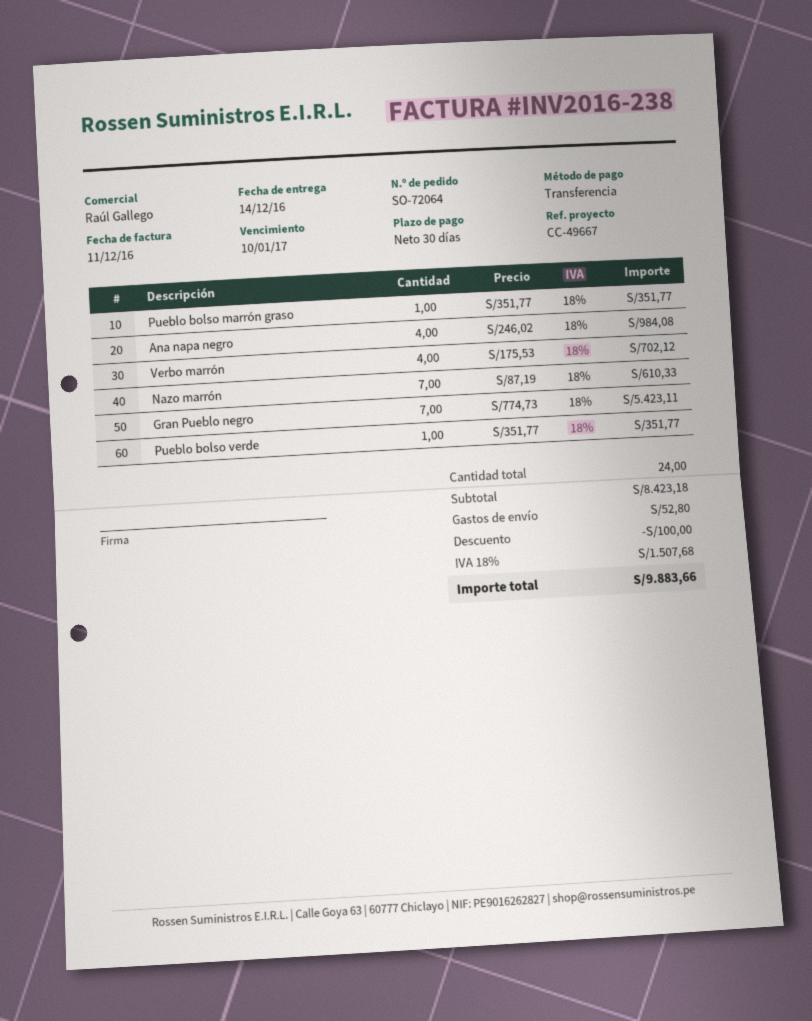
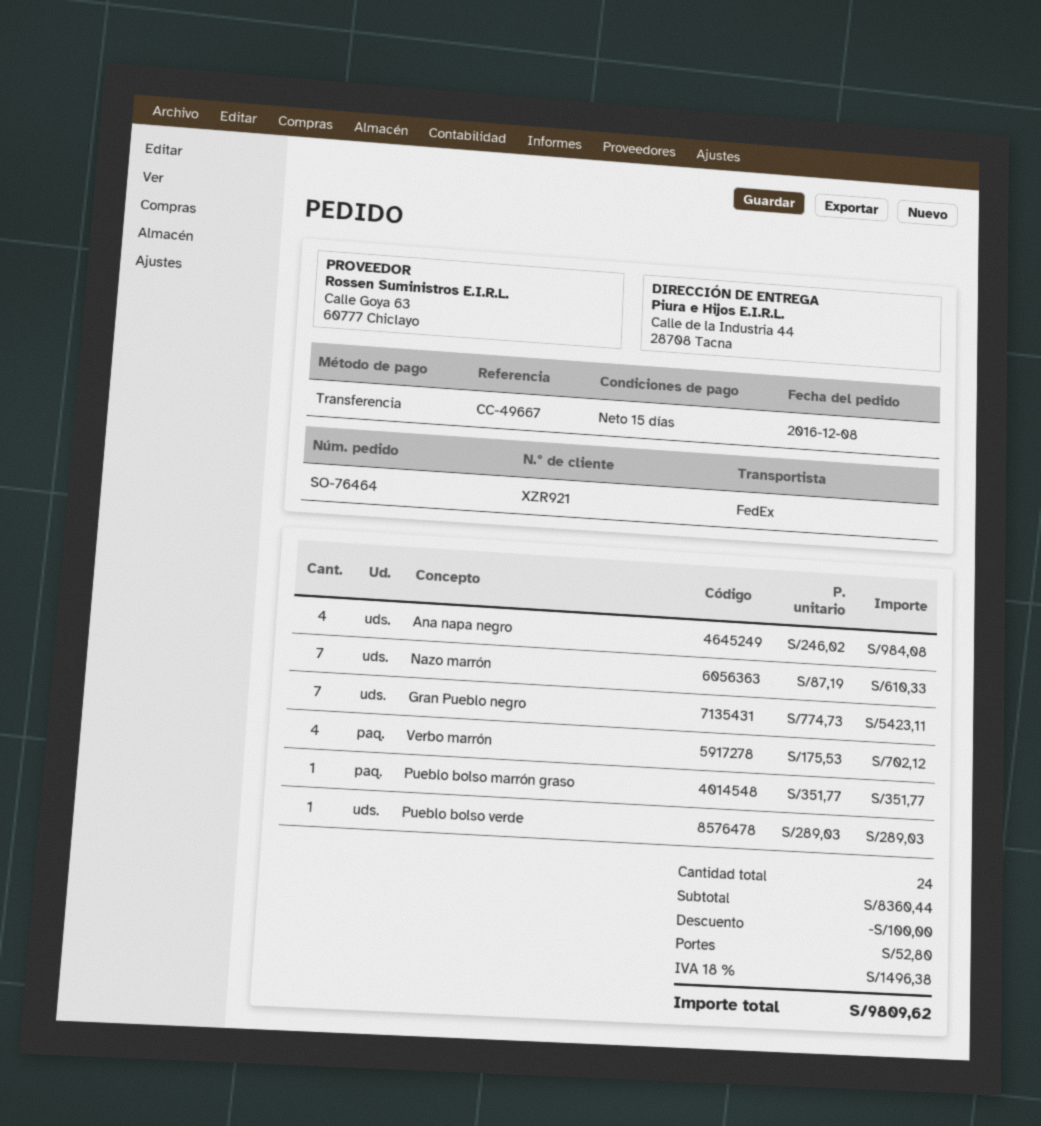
order number: SO-72064 -> SO-76464
payment terms: 30 days -> 15 days
Pueblo bolso verde: 1 x 351.77 = 351.77 -> 1 x 289.03 = 289.03
subtotal: 8423.18 -> 8360.44
tax: 18% = 1507.68 -> 18% = 1496.38
total: 9883.66 -> 9809.62

